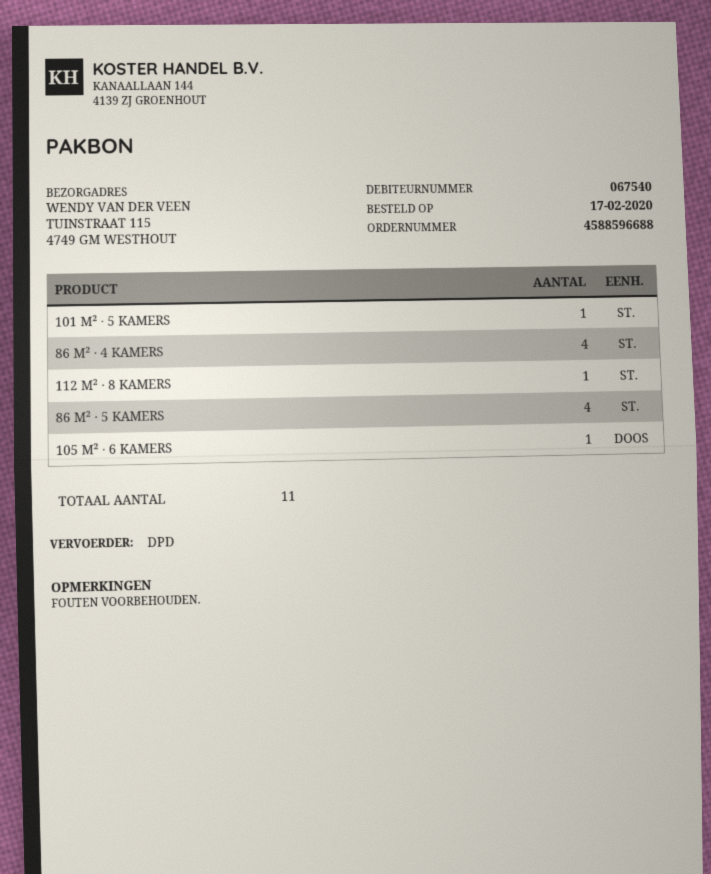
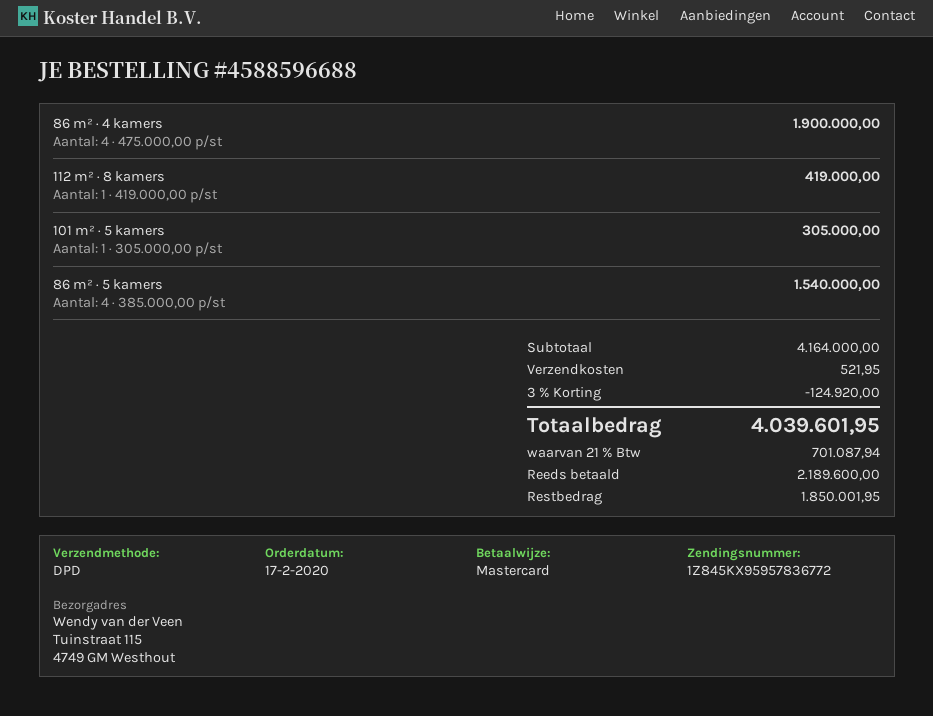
105 M² · 6 KAMERS: 1 -> none

